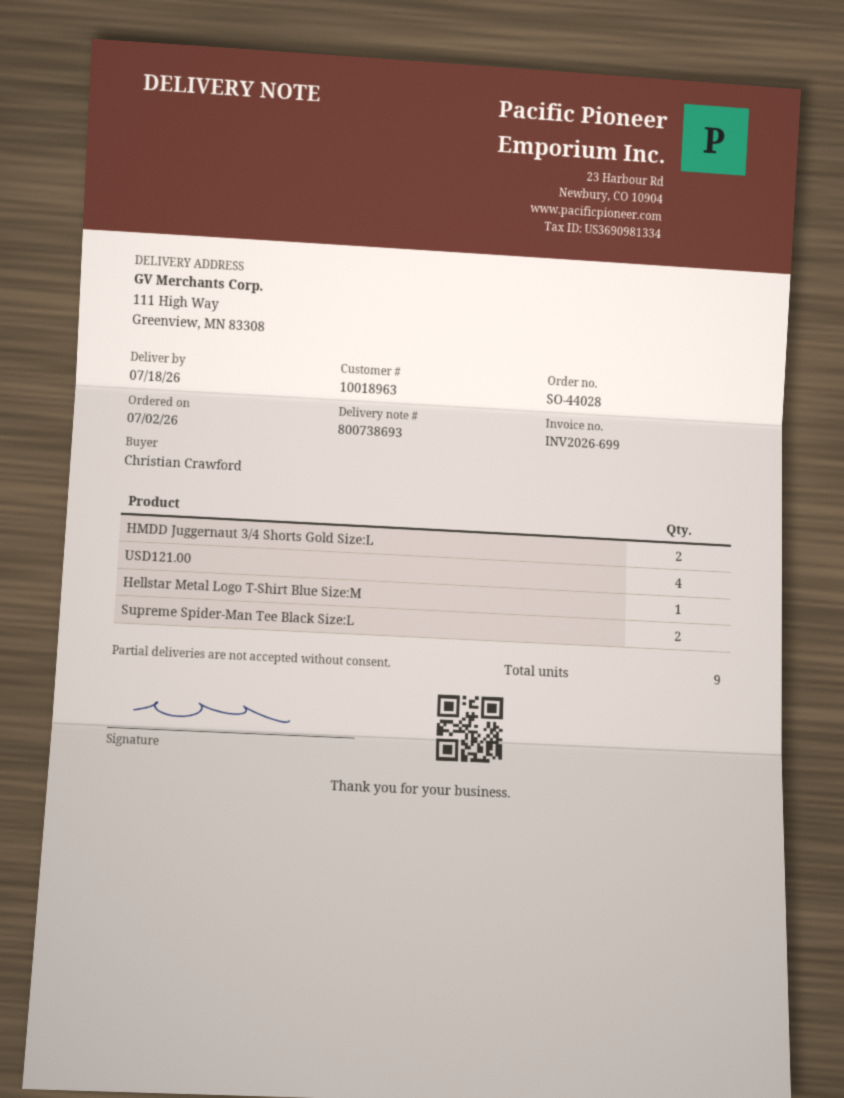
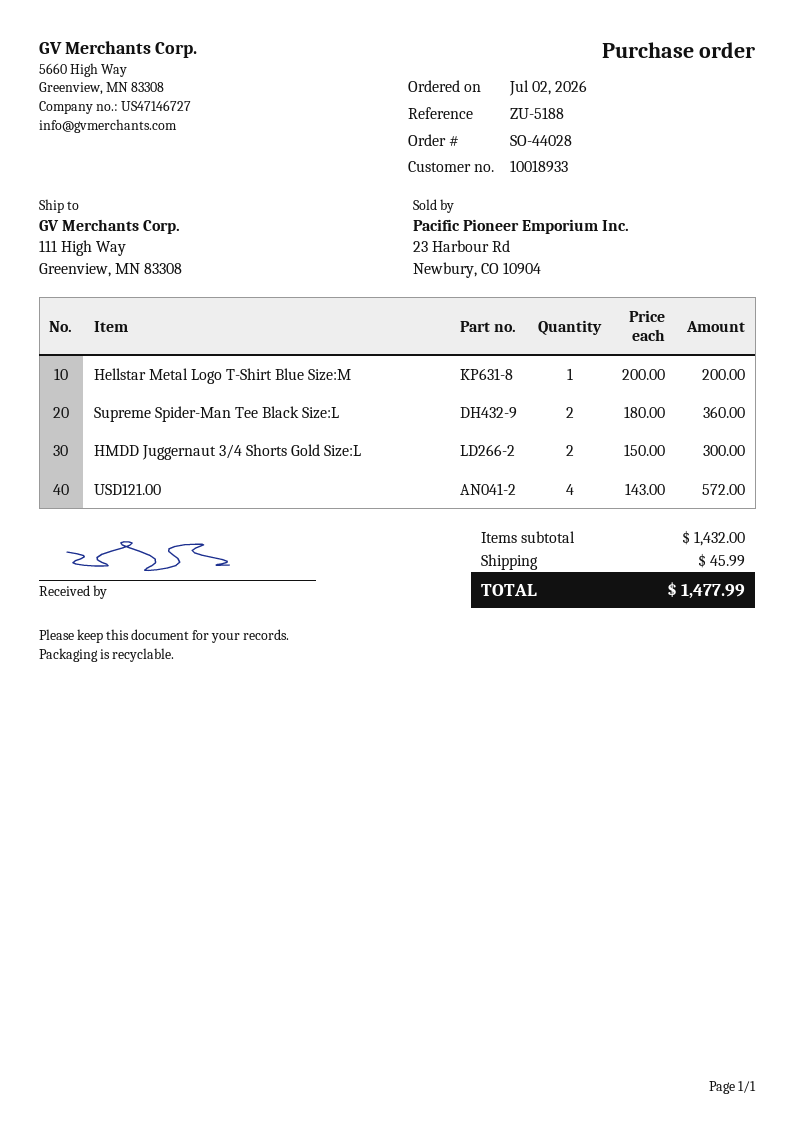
customer number: 10018963 -> 10018933

